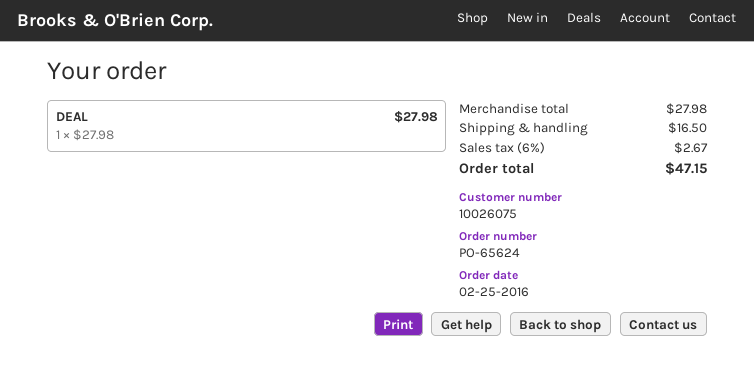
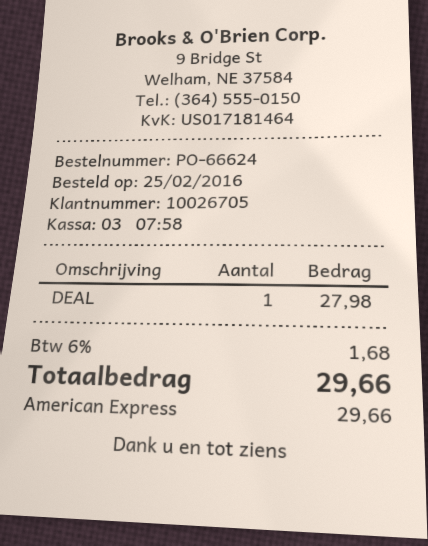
order number: PO-65624 -> PO-66624
customer number: 10026075 -> 10026705
shipping: 16.50 -> none
tax: 6% = 2.67 -> 6% = 1.68
total: 47.15 -> 29.66

